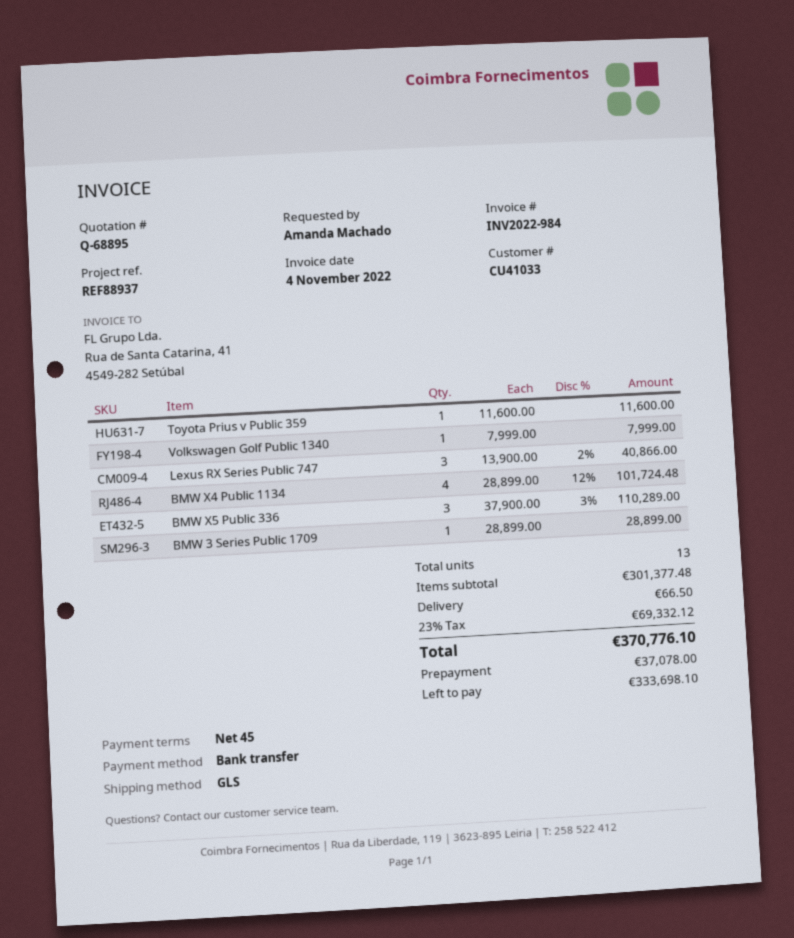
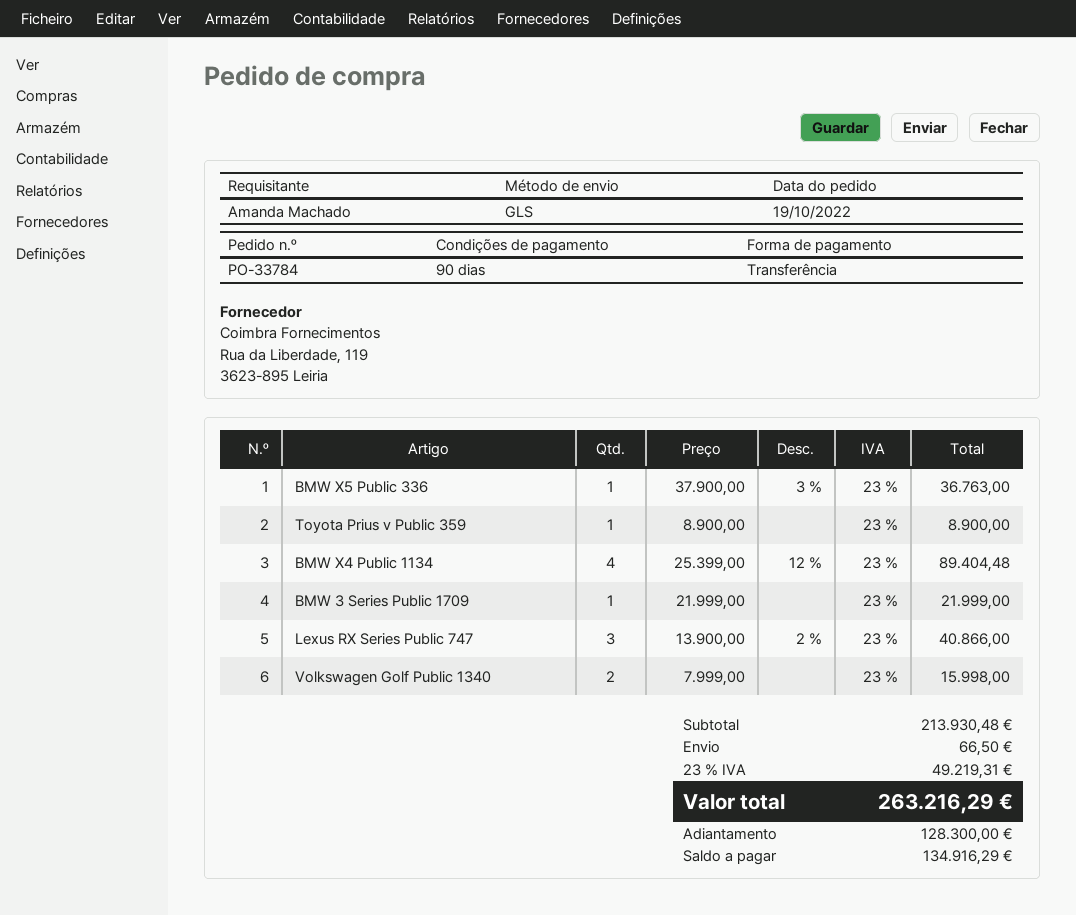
payment terms: 45 days -> 90 days
Toyota Prius v Public 359: 1 x 11600.00 = 11600.00 -> 1 x 8900.00 = 8900.00
Volkswagen Golf Public 1340: 1 x 7999.00 = 7999.00 -> 2 x 7999.00 = 15998.00
BMW X4 Public 1134: 4 x 28899.00 - 12% = 101724.48 -> 4 x 25399.00 - 12% = 89404.48
BMW X5 Public 336: 3 x 37900.00 - 3% = 110289.00 -> 1 x 37900.00 - 3% = 36763.00
BMW 3 Series Public 1709: 1 x 28899.00 = 28899.00 -> 1 x 21999.00 = 21999.00
subtotal: 301377.48 -> 213930.48
tax: 23% = 69332.12 -> 23% = 49219.31
total: 370776.10 -> 263216.29
deposit: 37078.00 -> 128300.00
balance: 333698.10 -> 134916.29

